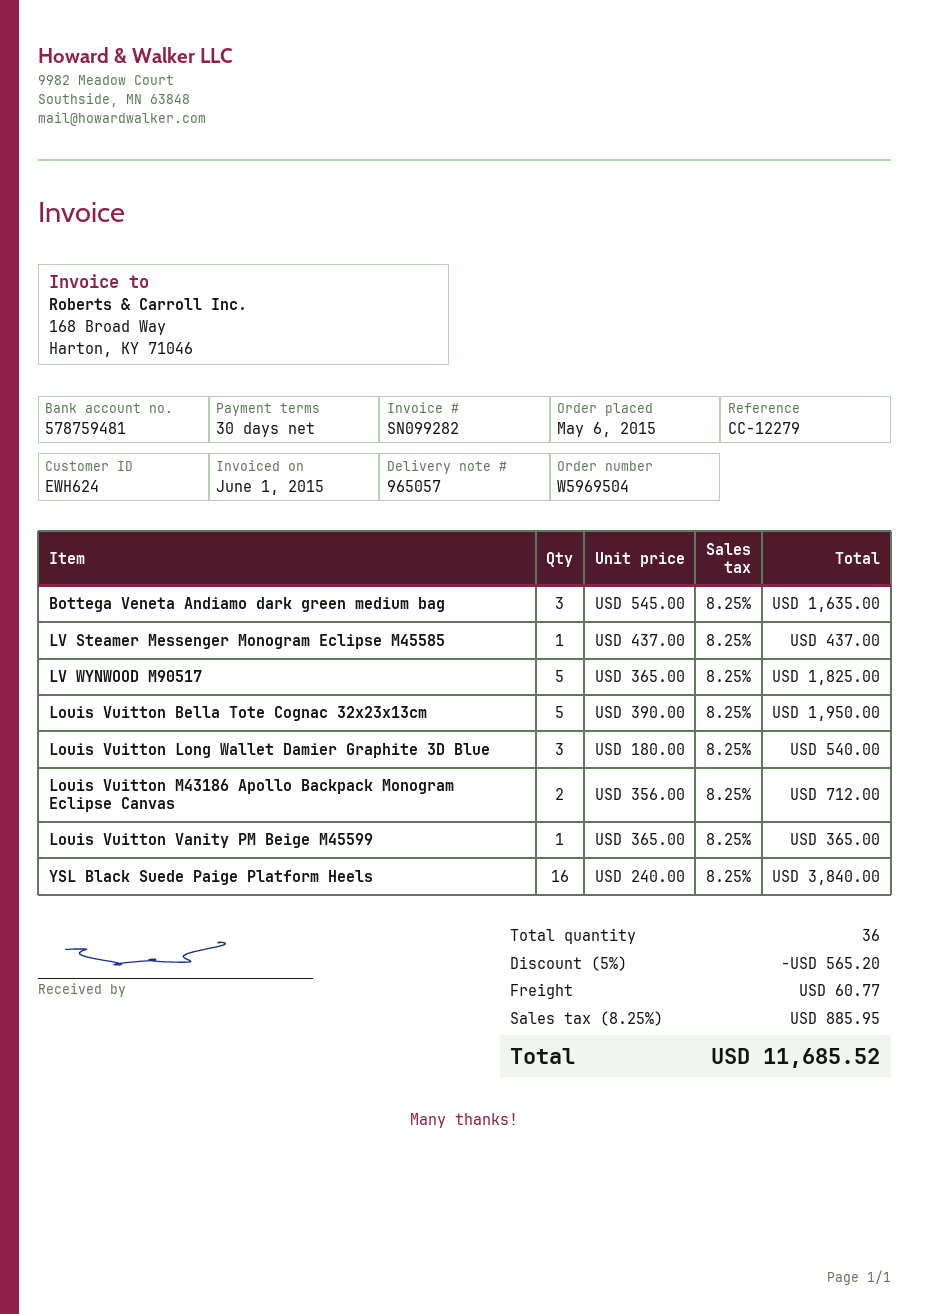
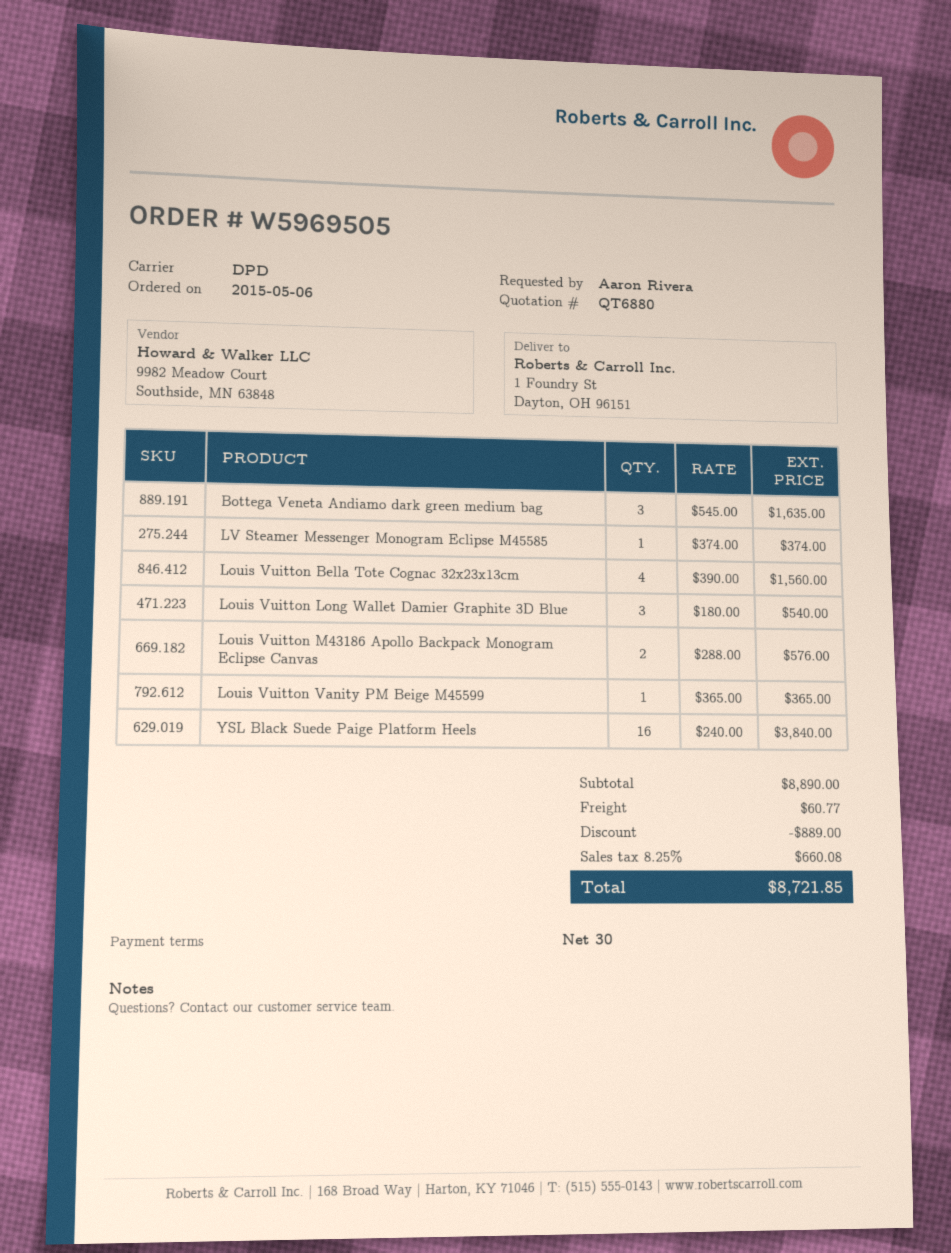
order number: W5969504 -> W5969505
LV Steamer Messenger Monogram Eclipse M45585: 1 x 437.00 = 437.00 -> 1 x 374.00 = 374.00
LV WYNWOOD M90517: 5 x 365.00 = 1825.00 -> none
Louis Vuitton Bella Tote Cognac 32x23x13cm: 5 x 390.00 = 1950.00 -> 4 x 390.00 = 1560.00
Louis Vuitton M43186 Apollo Backpack Monogram Eclipse Canvas: 2 x 356.00 = 712.00 -> 2 x 288.00 = 576.00
discount: 565.20 -> 889.00
tax: 8.25% = 885.95 -> 8.25% = 660.08
total: 11685.52 -> 8721.85

